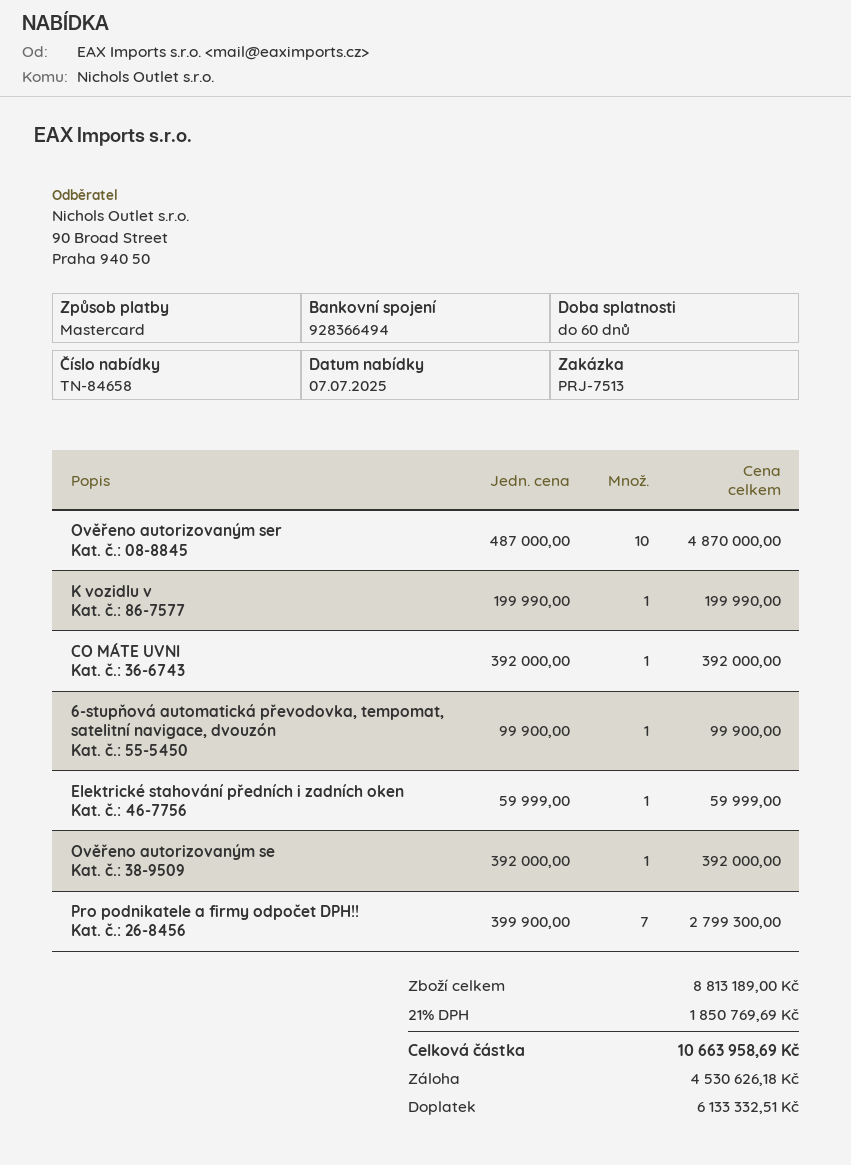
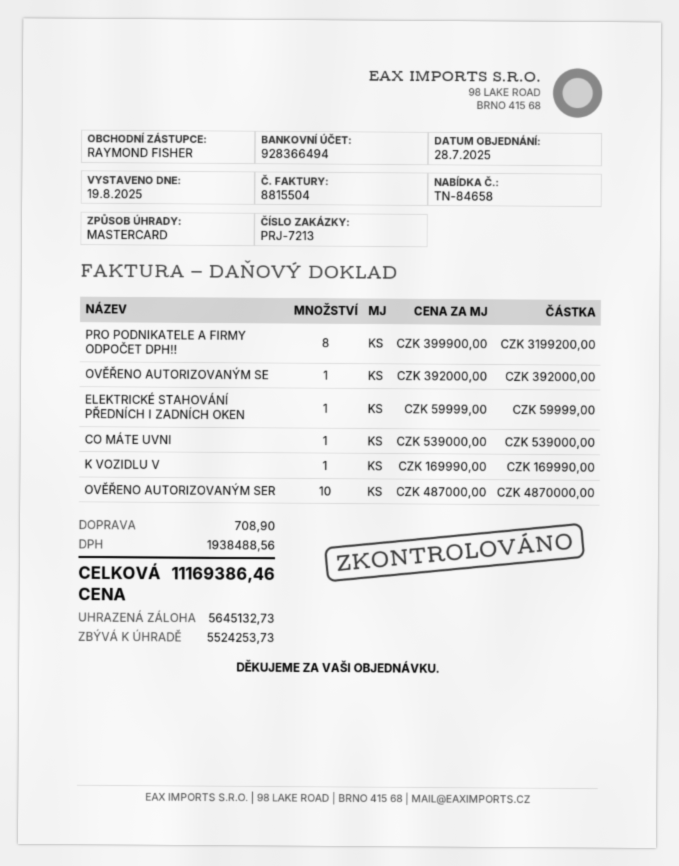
reference: PRJ-7513 -> PRJ-7213
K vozidlu v: 1 x 199990.00 = 199990.00 -> 1 x 169990.00 = 169990.00
CO MÁTE UVNI: 1 x 392000.00 = 392000.00 -> 1 x 539000.00 = 539000.00
6-stupňová automatická převodovka, tempomat, satelitní navigace, dvouzón: 1 x 99900.00 = 99900.00 -> none
Pro podnikatele a firmy odpočet DPH!!: 7 x 399900.00 = 2799300.00 -> 8 x 399900.00 = 3199200.00
shipping: none -> 708.90
tax: 1850769.69 -> 1938488.56
total: 10663958.69 -> 11169386.46
deposit: 4530626.18 -> 5645132.73
balance: 6133332.51 -> 5524253.73

